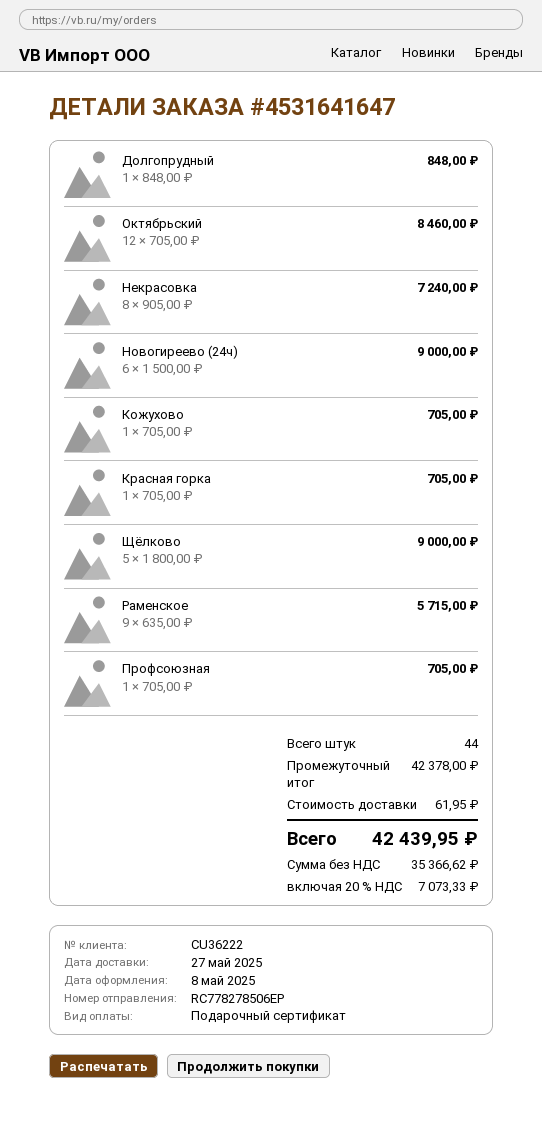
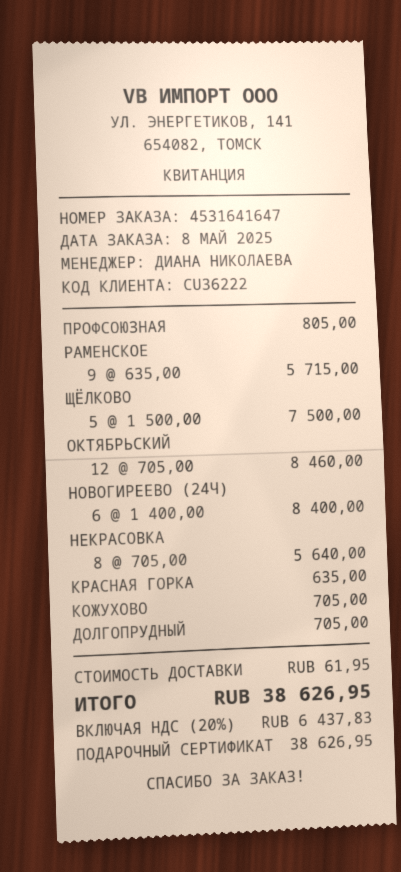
Долгопрудный: 1 x 848.00 = 848.00 -> 1 x 705.00 = 705.00
Некрасовка: 8 x 905.00 = 7240.00 -> 8 x 705.00 = 5640.00
Новогиреево (24ч): 6 x 1500.00 = 9000.00 -> 6 x 1400.00 = 8400.00
Красная горка: 1 x 705.00 = 705.00 -> 1 x 635.00 = 635.00
Щёлково: 5 x 1800.00 = 9000.00 -> 5 x 1500.00 = 7500.00
Профсоюзная: 1 x 705.00 = 705.00 -> 1 x 805.00 = 805.00
tax: 20% = 7073.33 -> 20% = 6437.83
total: 42439.95 -> 38626.95

